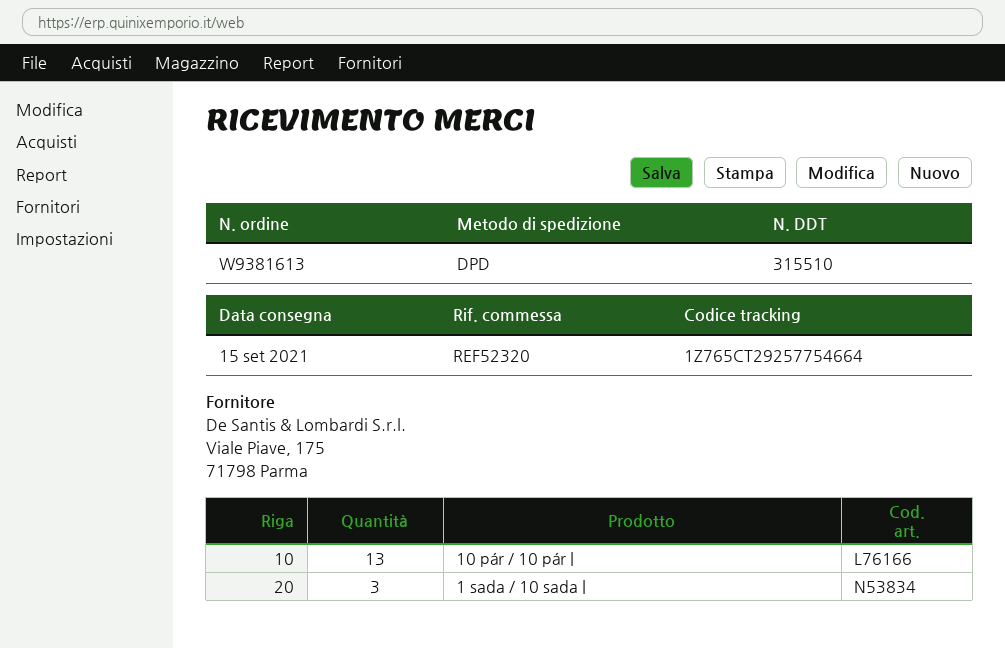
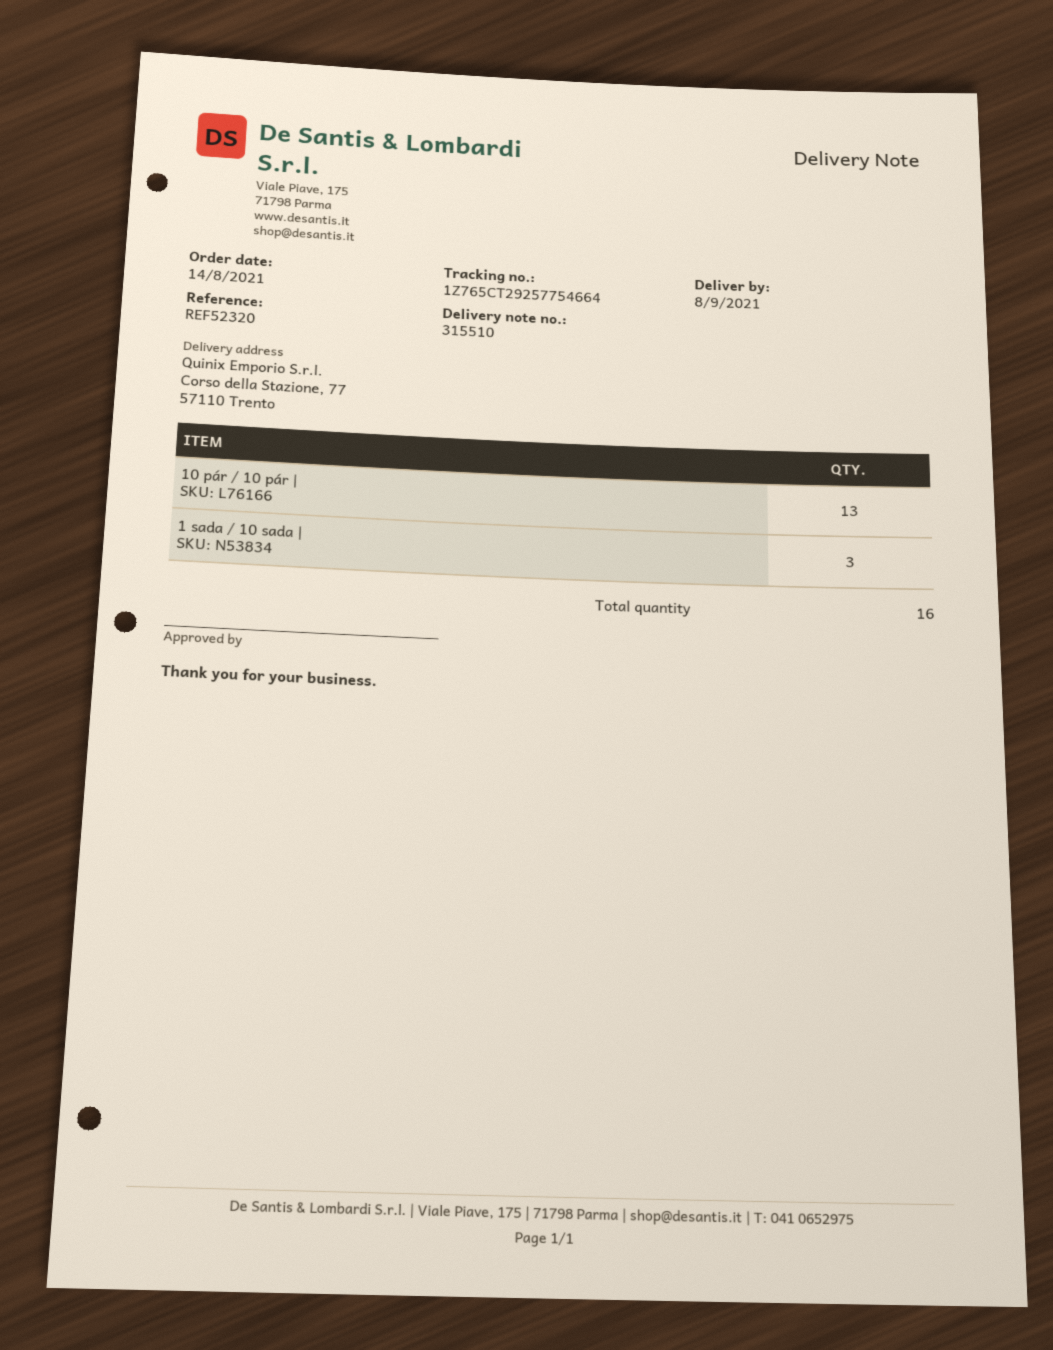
delivery date: 2021-09-15 -> 2021-09-08

